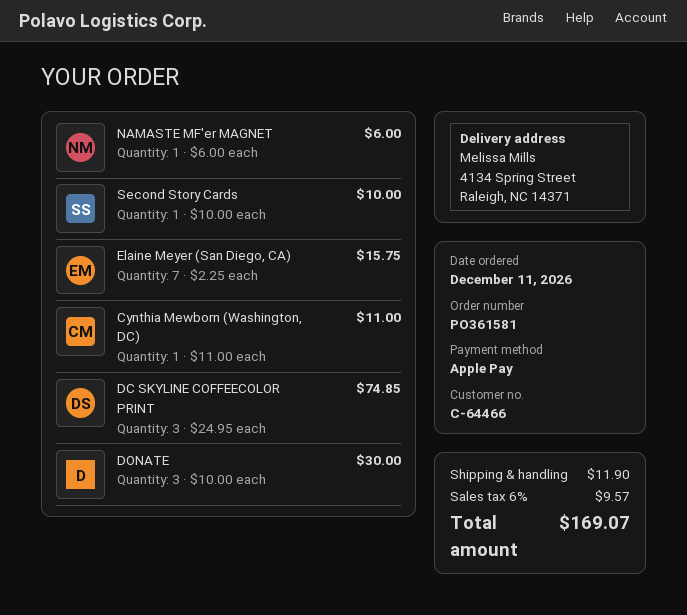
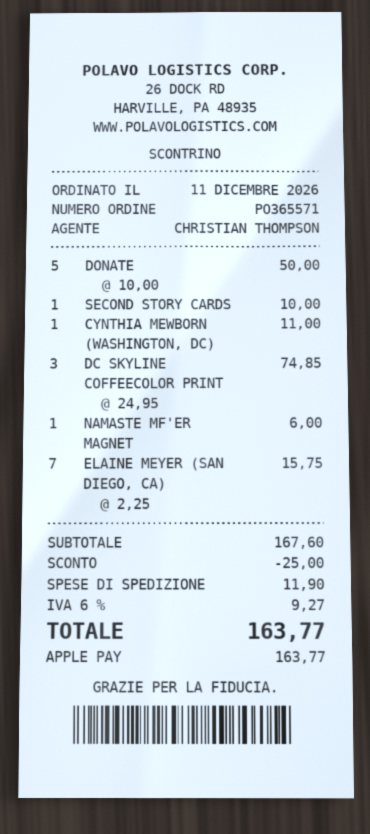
order number: PO361581 -> PO365571
DONATE: 3 x 10.00 = 30.00 -> 5 x 10.00 = 50.00
discount: none -> 25.00
tax: 6% = 9.57 -> 6% = 9.27
total: 169.07 -> 163.77

